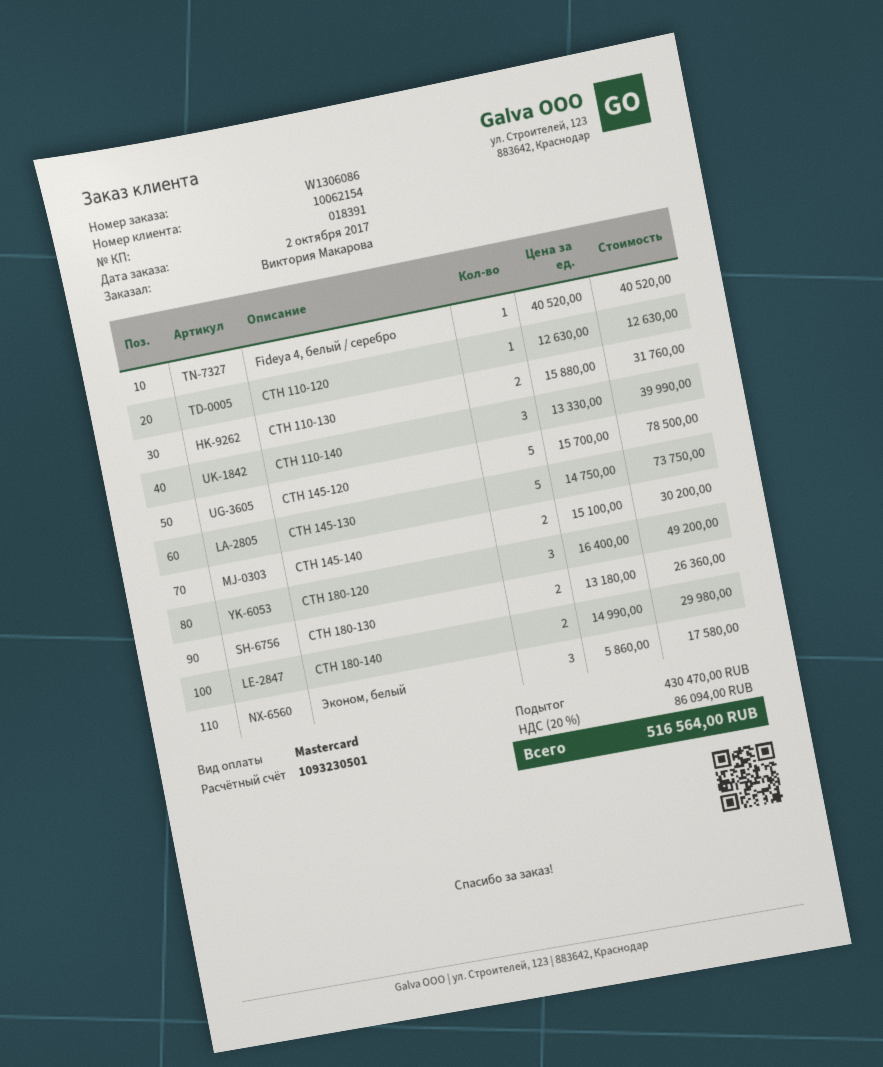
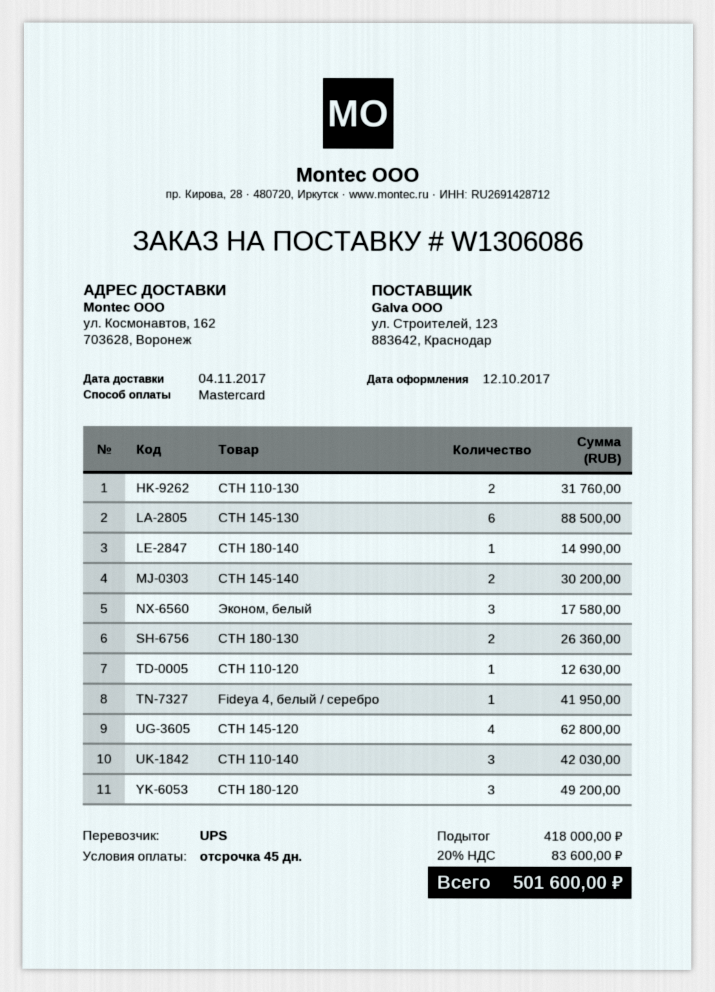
order date: 2017-10-02 -> 2017-10-12
Fideya 4, белый / серебро: 1 for 40520.00 -> 1 for 41950.00
СТН 110-140: 3 for 39990.00 -> 3 for 42030.00
СТН 145-120: 5 for 78500.00 -> 4 for 62800.00
СТН 145-130: 5 for 73750.00 -> 6 for 88500.00
СТН 180-140: 2 for 29980.00 -> 1 for 14990.00
subtotal: 430470.00 -> 418000.00
tax: 20% = 86094.00 -> 20% = 83600.00
total: 516564.00 -> 501600.00

